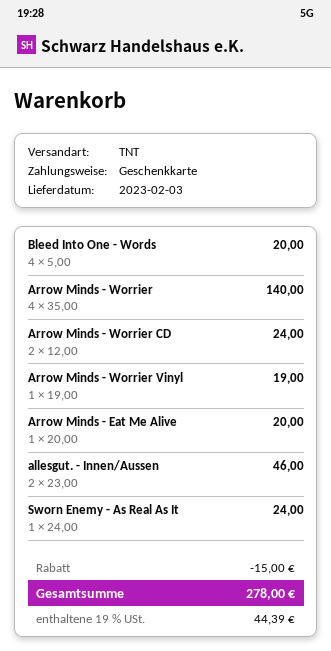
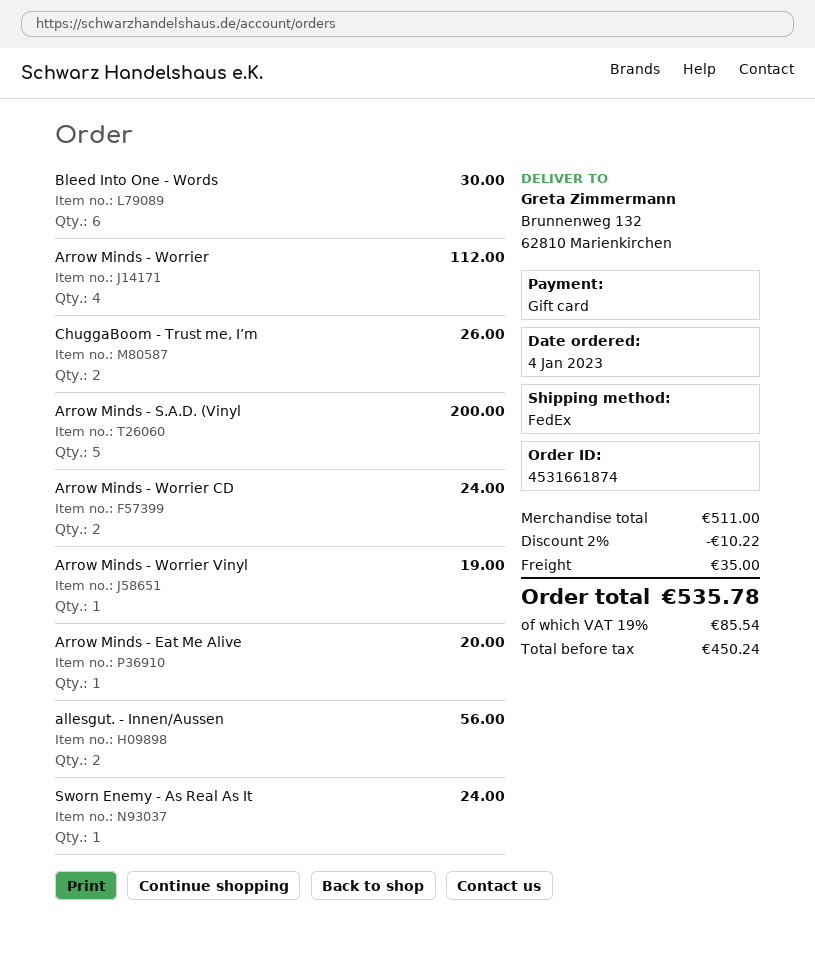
shipping method: TNT -> FedEx
Bleed Into One - Words: 4 for 20.00 -> 6 for 30.00
Arrow Minds - Worrier: 4 for 140.00 -> 4 for 112.00
allesgut. - Innen/Aussen: 2 for 46.00 -> 2 for 56.00
ChuggaBoom - Trust me, I’m: none -> 2 for 26.00
Arrow Minds - S.A.D. (Vinyl: none -> 5 for 200.00
discount: 15.00 -> 10.22
shipping: none -> 35.00
tax: 19% = 44.39 -> 19% = 85.54
total: 278.00 -> 535.78

